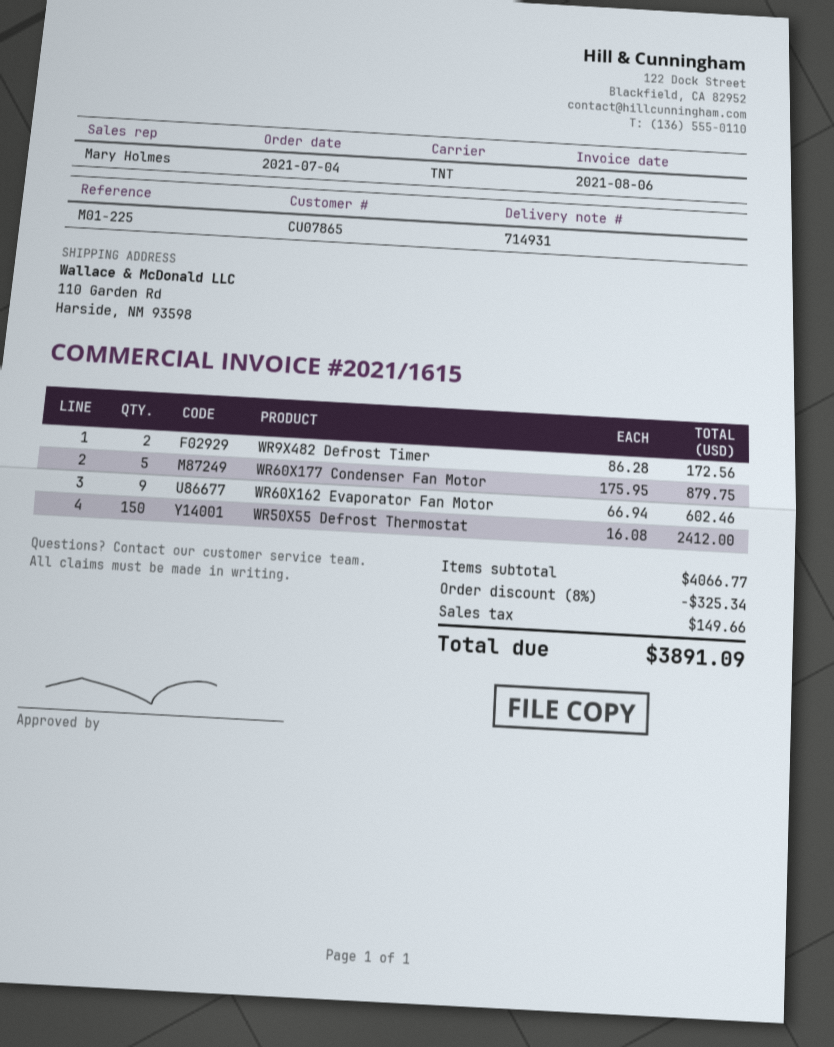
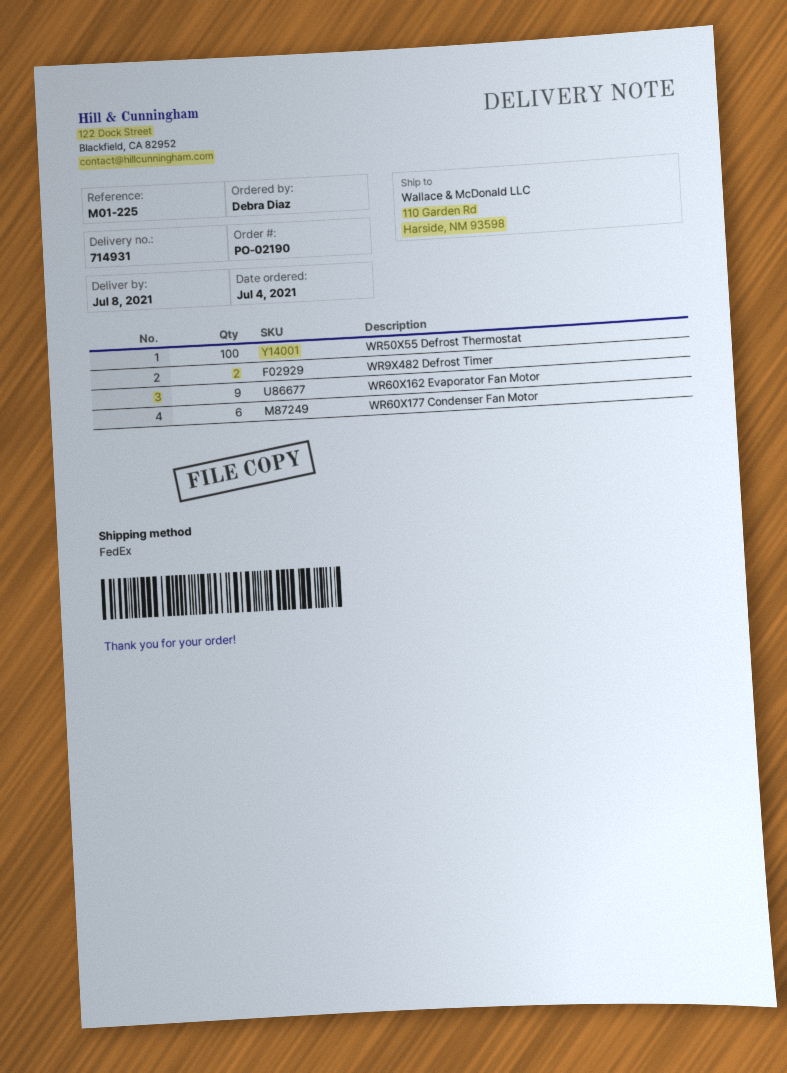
shipping method: TNT -> FedEx
WR60X177 Condenser Fan Motor: 5 -> 6
WR50X55 Defrost Thermostat: 150 -> 100

